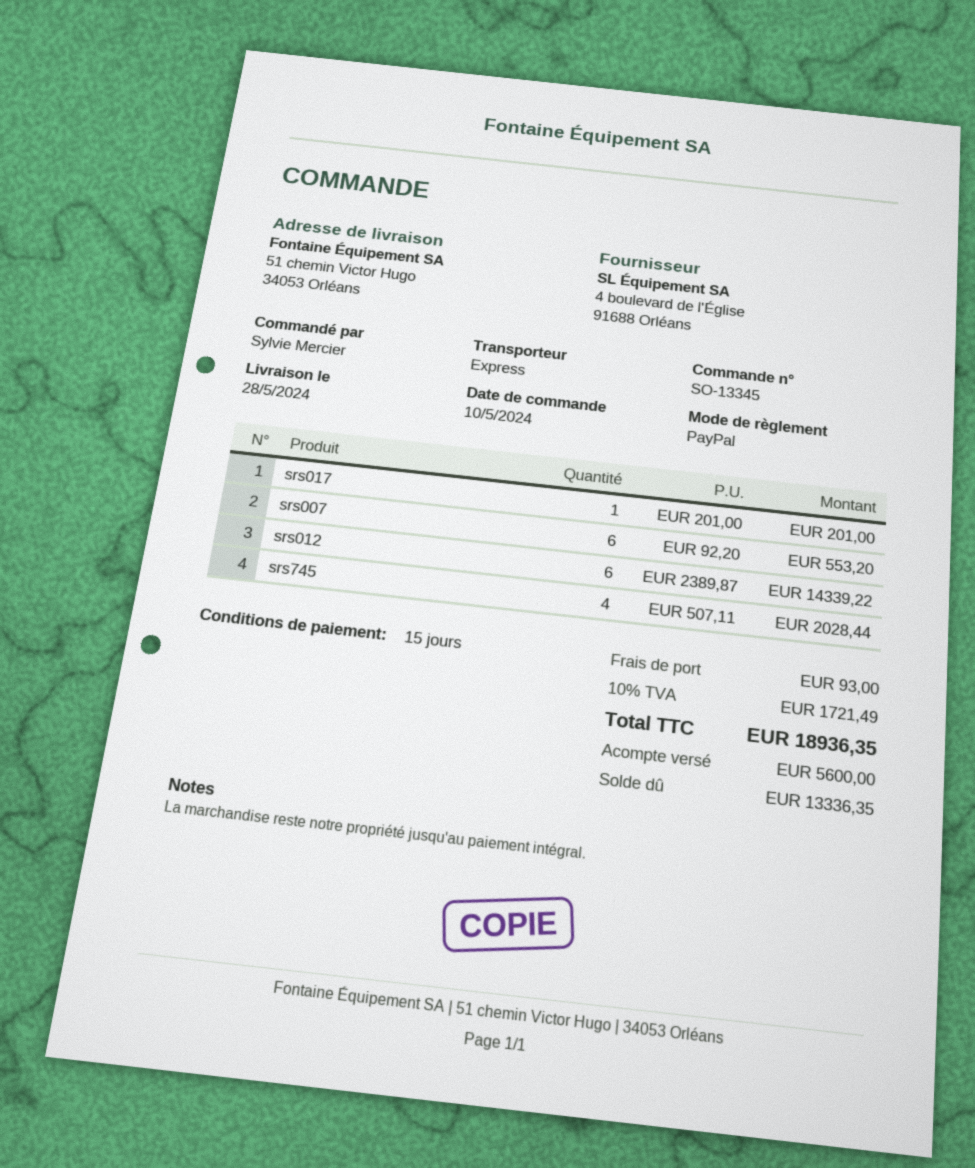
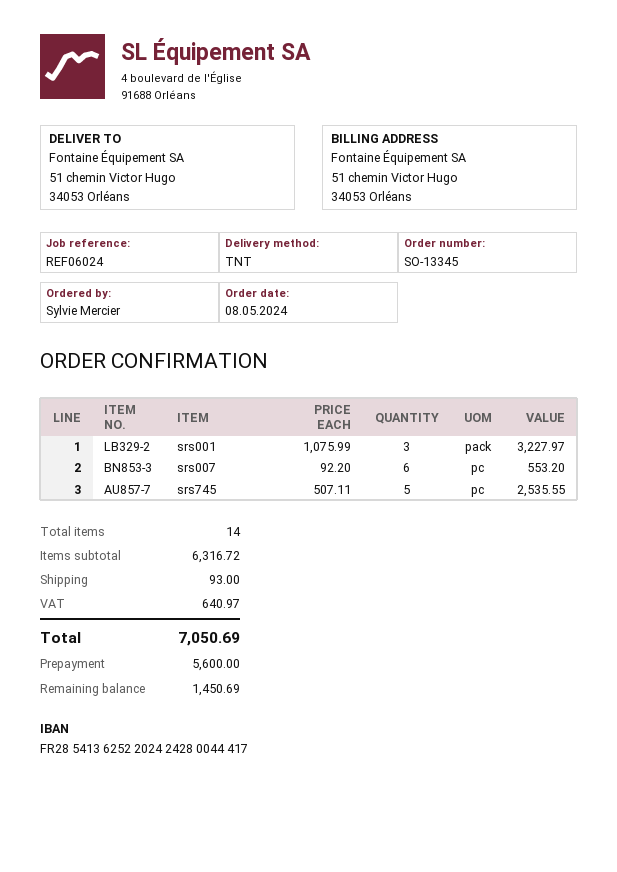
order date: 2024-05-10 -> 2024-05-08
shipping method: express -> TNT
srs017: 1 x 201.00 = 201.00 -> none
srs012: 6 x 2389.87 = 14339.22 -> none
srs745: 4 x 507.11 = 2028.44 -> 5 x 507.11 = 2535.55
srs001: none -> 3 x 1075.99 = 3227.97
tax: 1721.49 -> 640.97
total: 18936.35 -> 7050.69
balance: 13336.35 -> 1450.69

